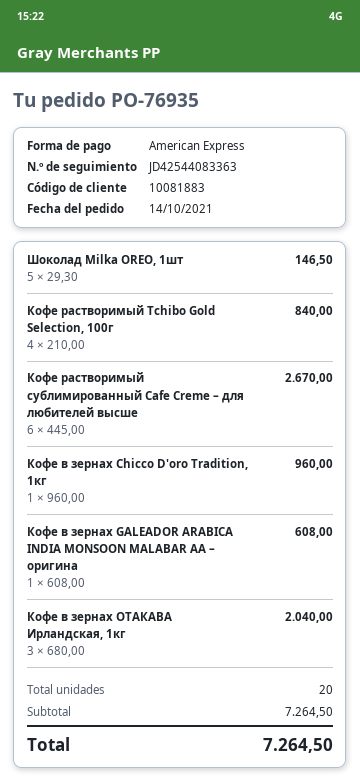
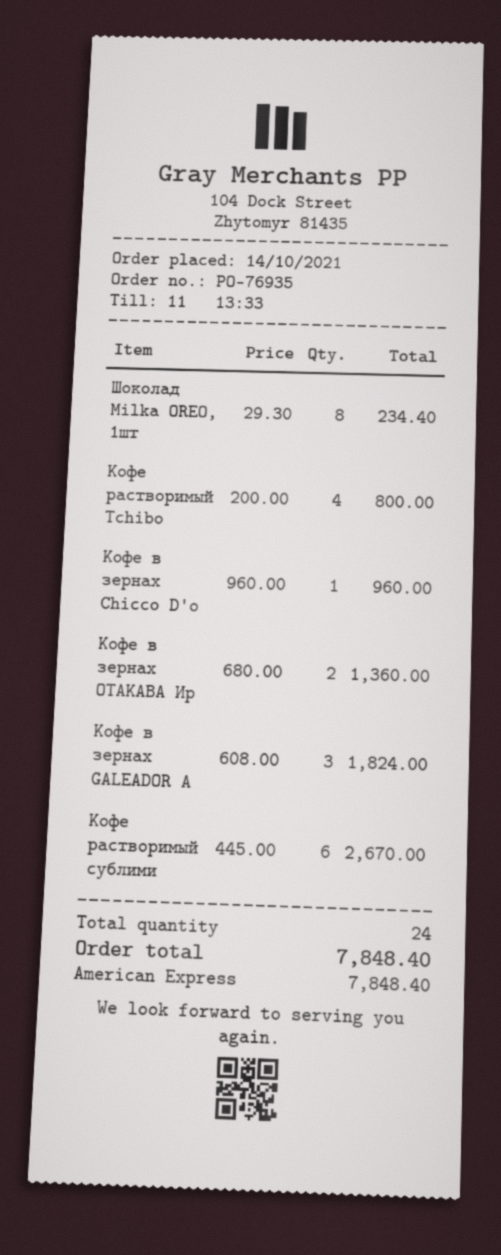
Шоколад Milka OREO, 1шт: 5 x 29.30 = 146.50 -> 8 x 29.30 = 234.40
Кофе растворимый Tchibo Gold Selection, 100г: 4 x 210.00 = 840.00 -> 4 x 200.00 = 800.00
Кофе в зернах GALEADOR ARABICA INDIA MONSOON MALABAR AA – оригина: 1 x 608.00 = 608.00 -> 3 x 608.00 = 1824.00
Кофе в зернах ОТАКАВА Ирландская, 1кг: 3 x 680.00 = 2040.00 -> 2 x 680.00 = 1360.00
total quantity: 20 -> 24
total: 7264.50 -> 7848.40

